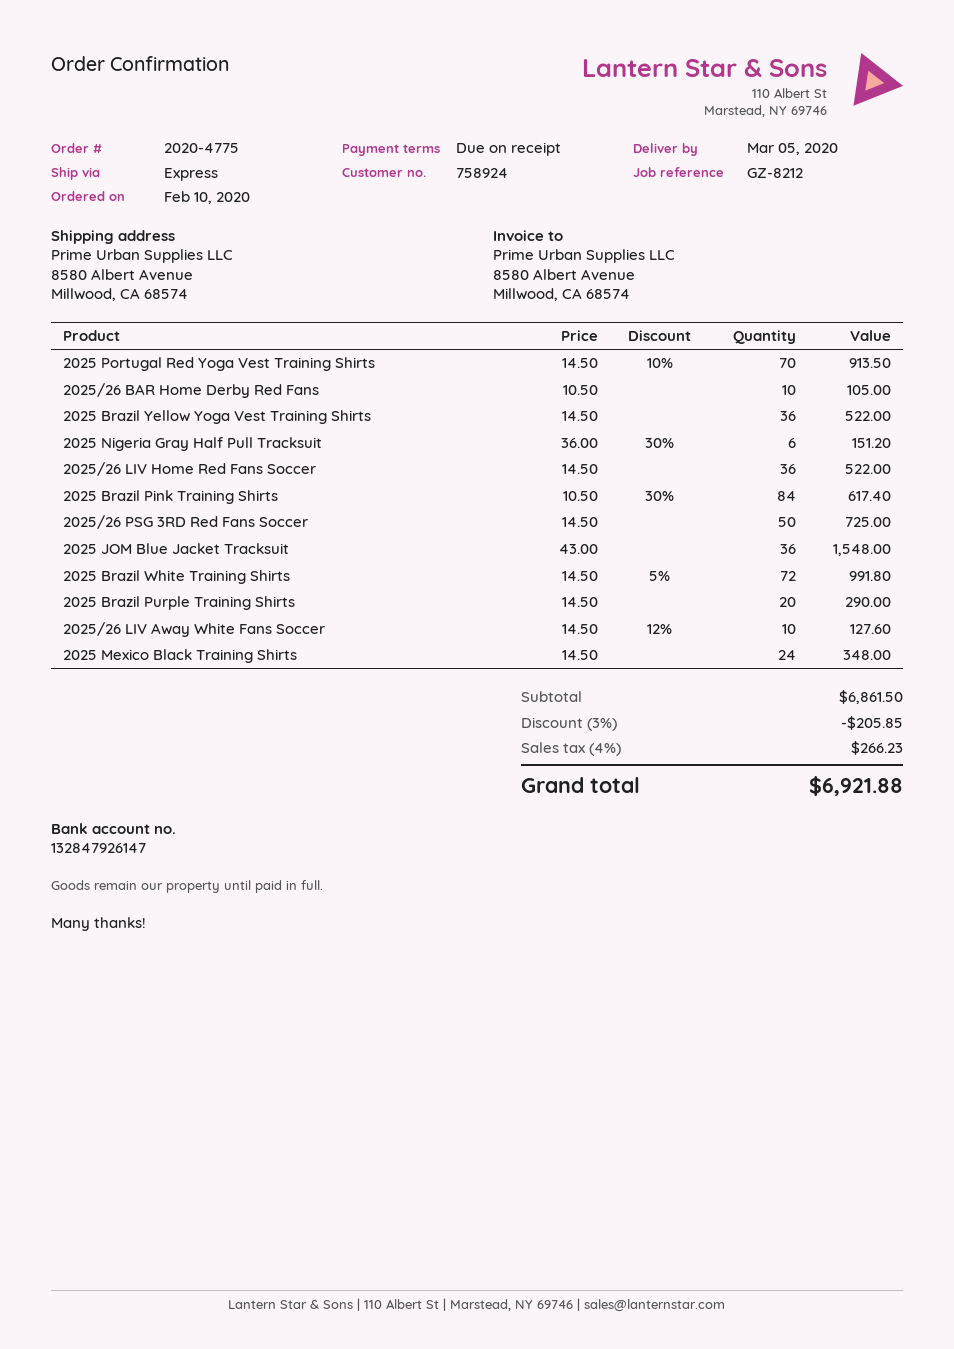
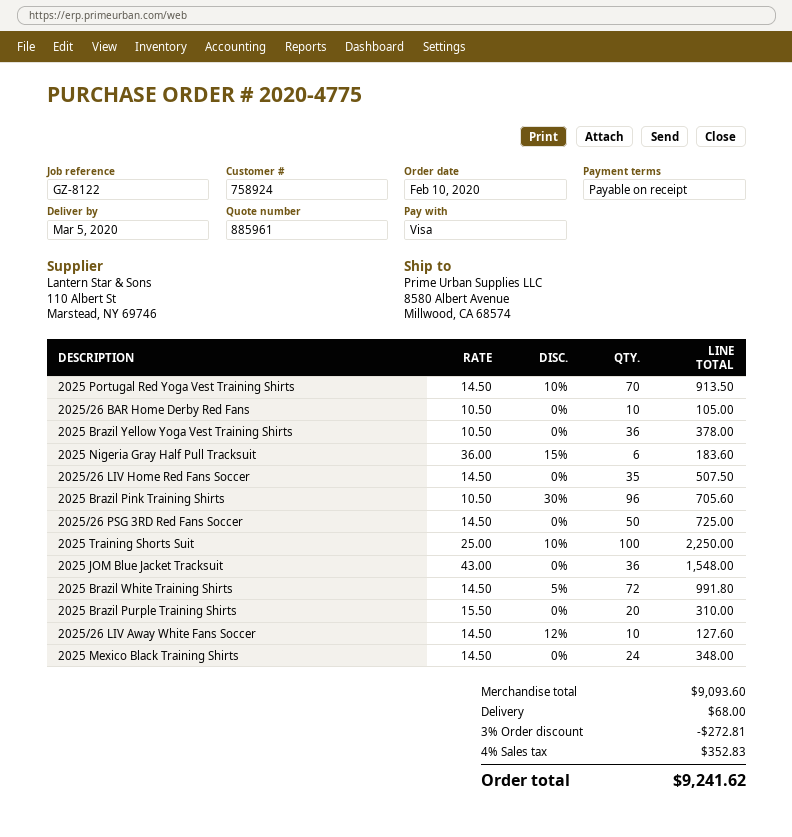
reference: GZ-8212 -> GZ-8122
2025 Brazil Yellow Yoga Vest Training Shirts: 36 x 14.50 = 522.00 -> 36 x 10.50 = 378.00
2025 Nigeria Gray Half Pull Tracksuit: 6 x 36.00 - 30% = 151.20 -> 6 x 36.00 - 15% = 183.60
2025/26 LIV Home Red Fans Soccer: 36 x 14.50 = 522.00 -> 35 x 14.50 = 507.50
2025 Brazil Pink Training Shirts: 84 x 10.50 - 30% = 617.40 -> 96 x 10.50 - 30% = 705.60
2025 Brazil Purple Training Shirts: 20 x 14.50 = 290.00 -> 20 x 15.50 = 310.00
2025 Training Shorts Suit: none -> 100 x 25.00 - 10% = 2250.00
subtotal: 6861.50 -> 9093.60
discount: 3% = 205.85 -> 3% = 272.81
shipping: none -> 68.00
tax: 4% = 266.23 -> 4% = 352.83
total: 6921.88 -> 9241.62

